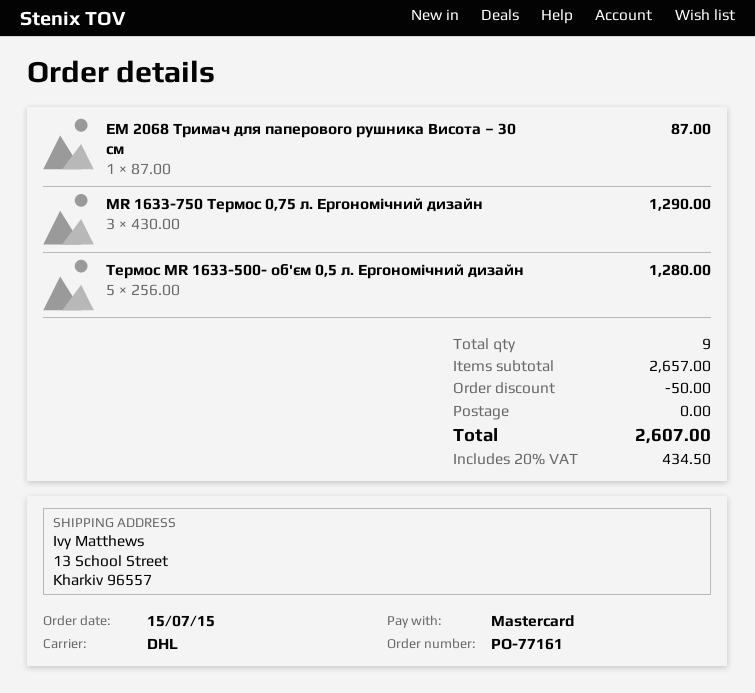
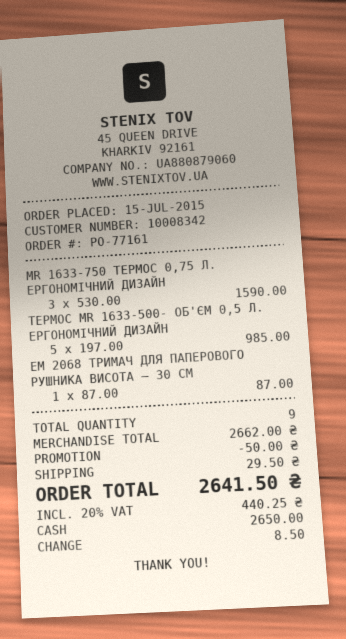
payment method: Mastercard -> cash
MR 1633-750 Термос 0,75 л. Ергономічний дизайн: 3 x 430.00 = 1290.00 -> 3 x 530.00 = 1590.00
Термос MR 1633-500- об'єм 0,5 л. Ергономічний дизайн: 5 x 256.00 = 1280.00 -> 5 x 197.00 = 985.00
subtotal: 2657.00 -> 2662.00
shipping: 0.00 -> 29.50
tax: 20% = 434.50 -> 20% = 440.25
total: 2607.00 -> 2641.50

